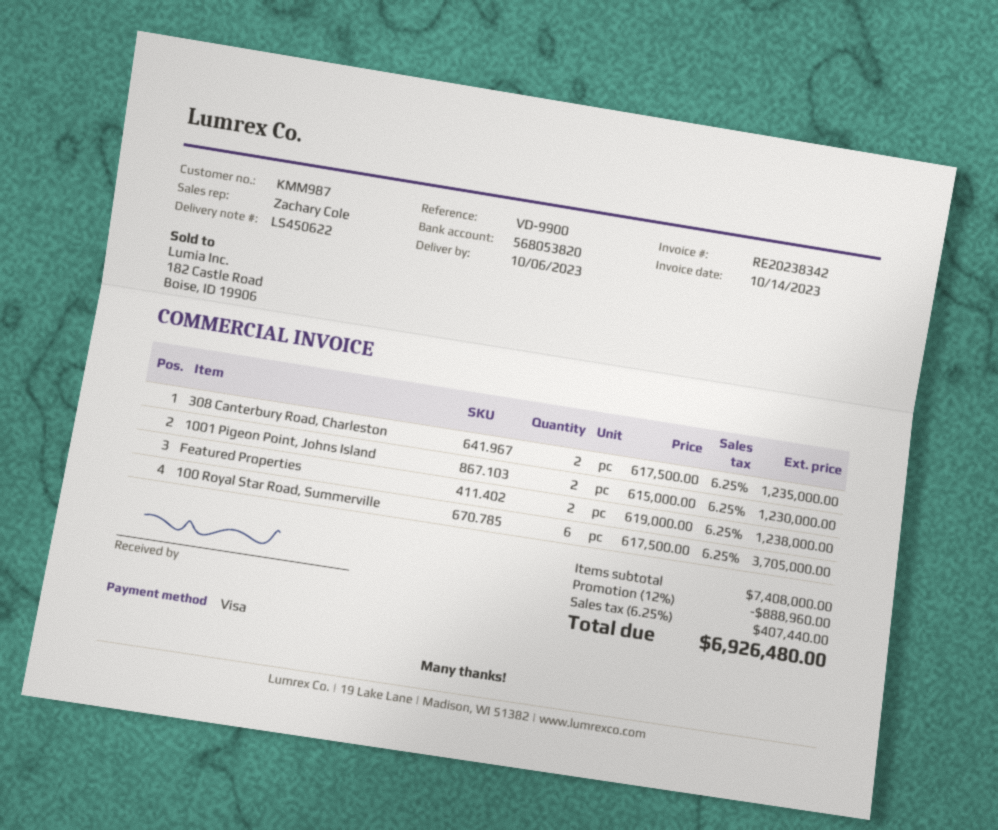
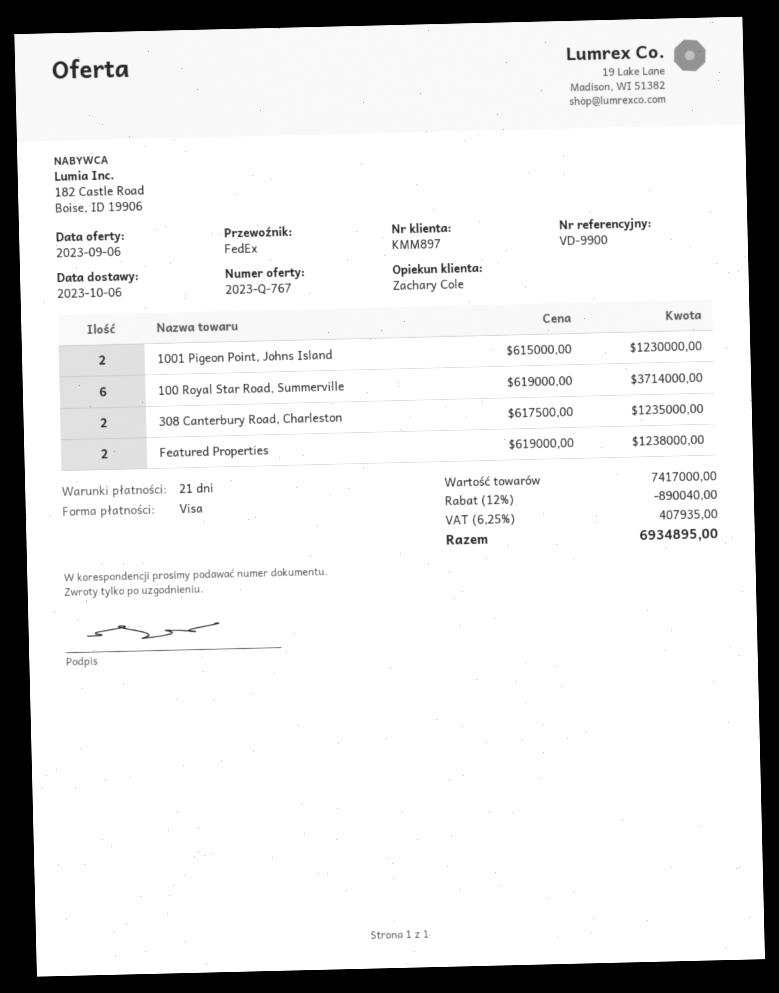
customer number: KMM987 -> KMM897
100 Royal Star Road, Summerville: 6 x 617500.00 = 3705000.00 -> 6 x 619000.00 = 3714000.00
subtotal: 7408000.00 -> 7417000.00
discount: 12% = 888960.00 -> 12% = 890040.00
tax: 6.25% = 407440.00 -> 6.25% = 407935.00
total: 6926480.00 -> 6934895.00

